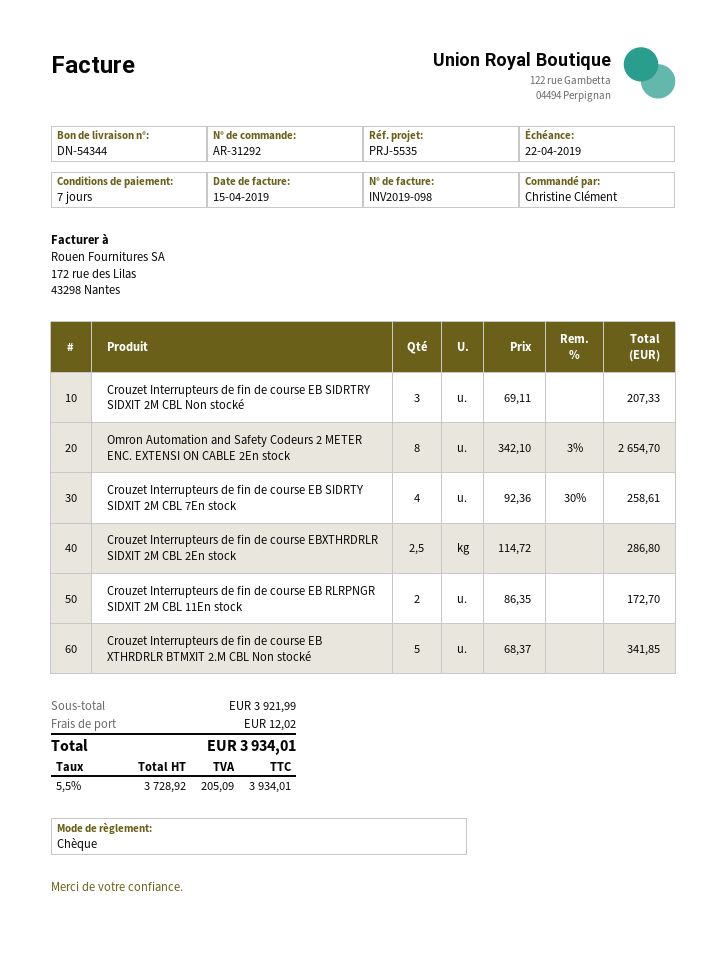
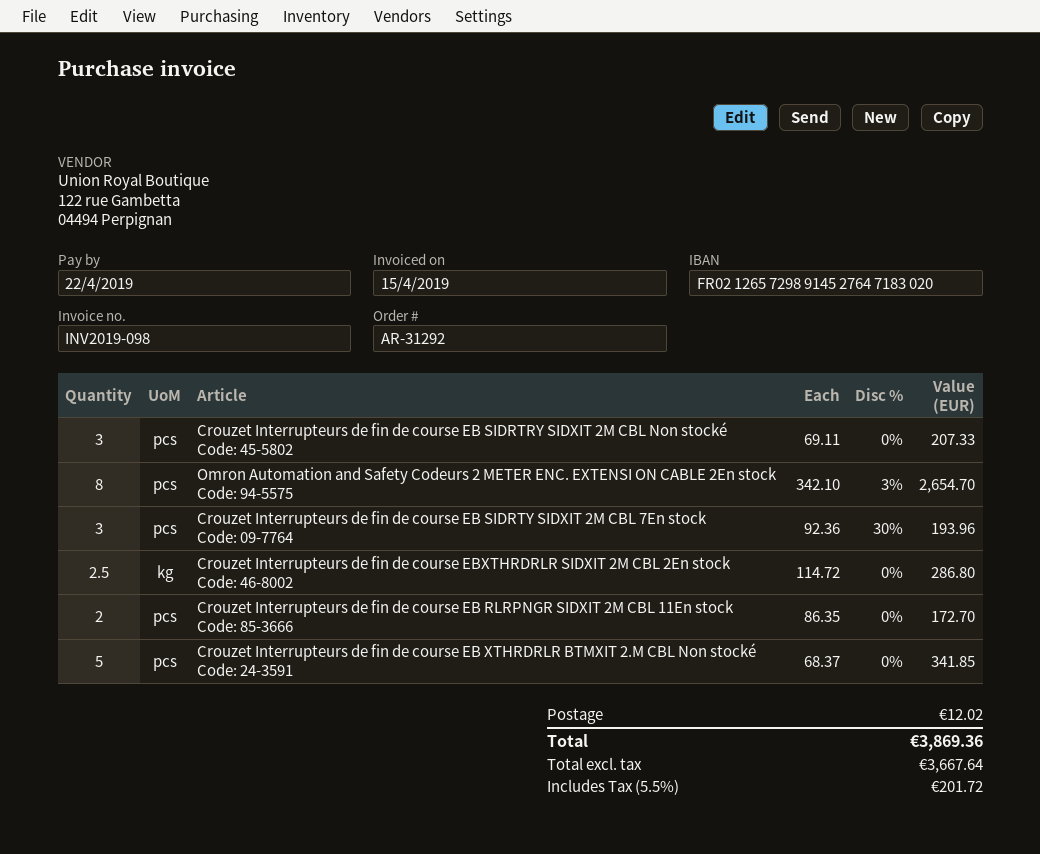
Crouzet Interrupteurs de fin de course EB SIDRTY SIDXIT 2M CBL 7En stock: 4 x 92.36 - 30% = 258.61 -> 3 x 92.36 - 30% = 193.96
net: 3728.92 -> 3667.64
tax: 5.5% = 205.09 -> 5.5% = 201.72
total: 3934.01 -> 3869.36

